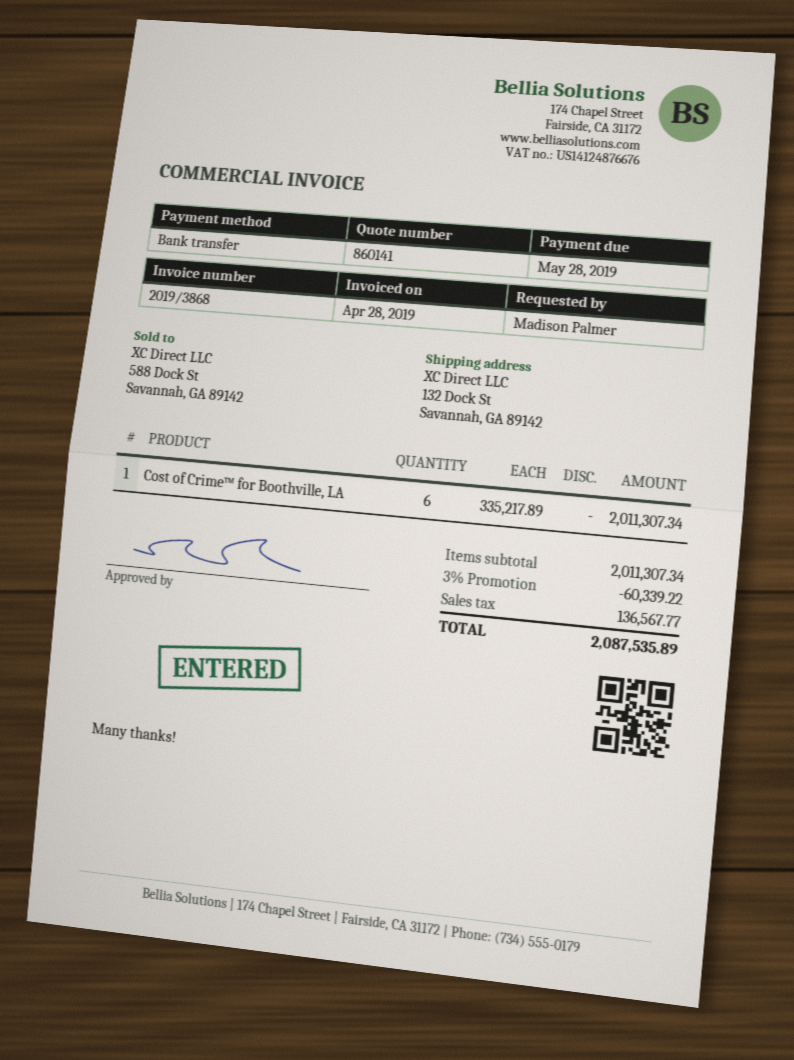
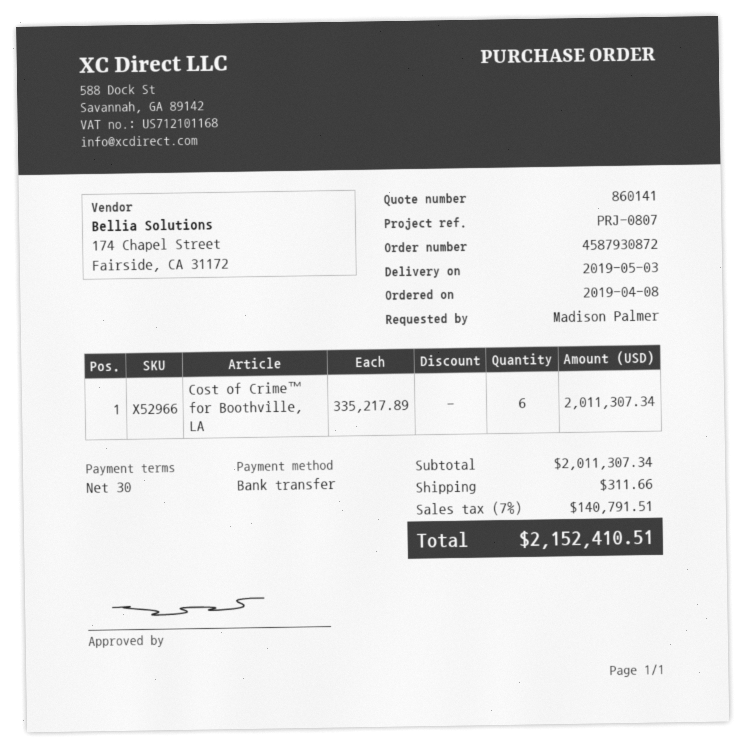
discount: 3% = 60339.22 -> none
shipping: none -> 311.66
tax: 136567.77 -> 140791.51
total: 2087535.89 -> 2152410.51

